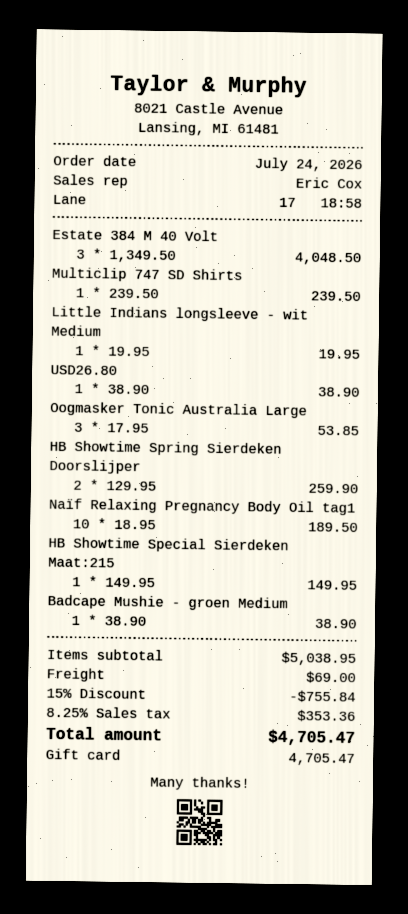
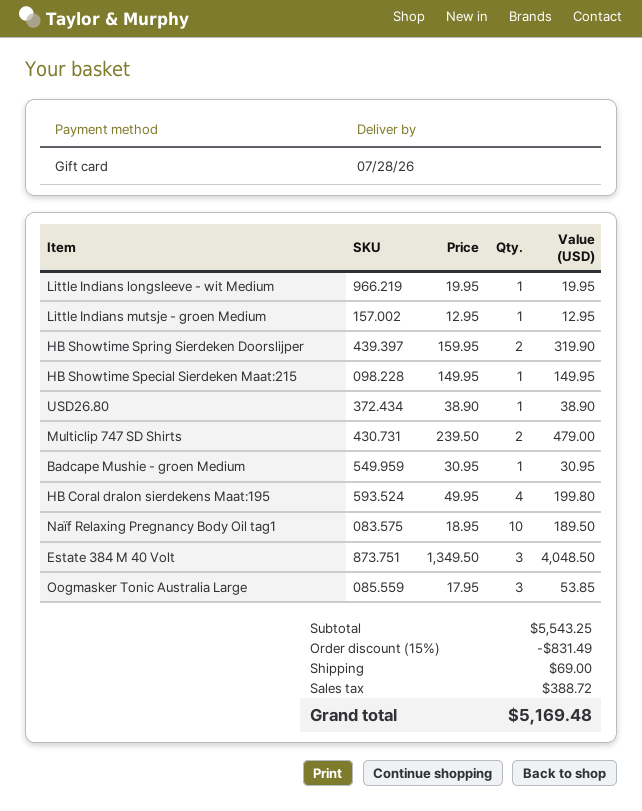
Multiclip 747 SD Shirts: 1 x 239.50 = 239.50 -> 2 x 239.50 = 479.00
HB Showtime Spring Sierdeken Doorslijper: 2 x 129.95 = 259.90 -> 2 x 159.95 = 319.90
Badcape Mushie - groen Medium: 1 x 38.90 = 38.90 -> 1 x 30.95 = 30.95
Little Indians mutsje - groen Medium: none -> 1 x 12.95 = 12.95
HB Coral dralon sierdekens Maat:195: none -> 4 x 49.95 = 199.80
subtotal: 5038.95 -> 5543.25
discount: 15% = 755.84 -> 15% = 831.49
tax: 353.36 -> 388.72
total: 4705.47 -> 5169.48

